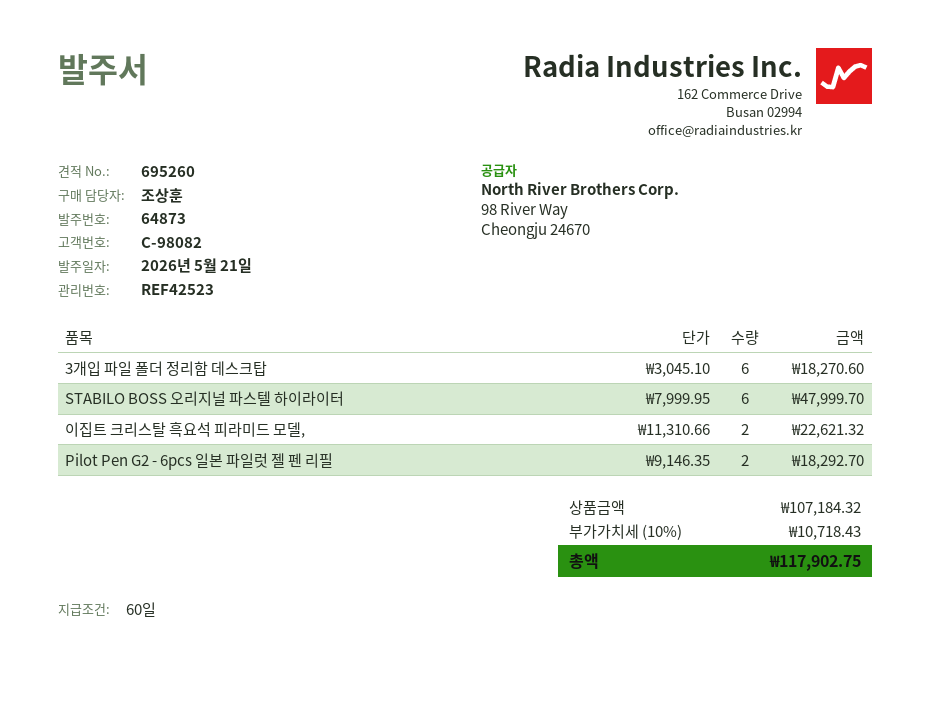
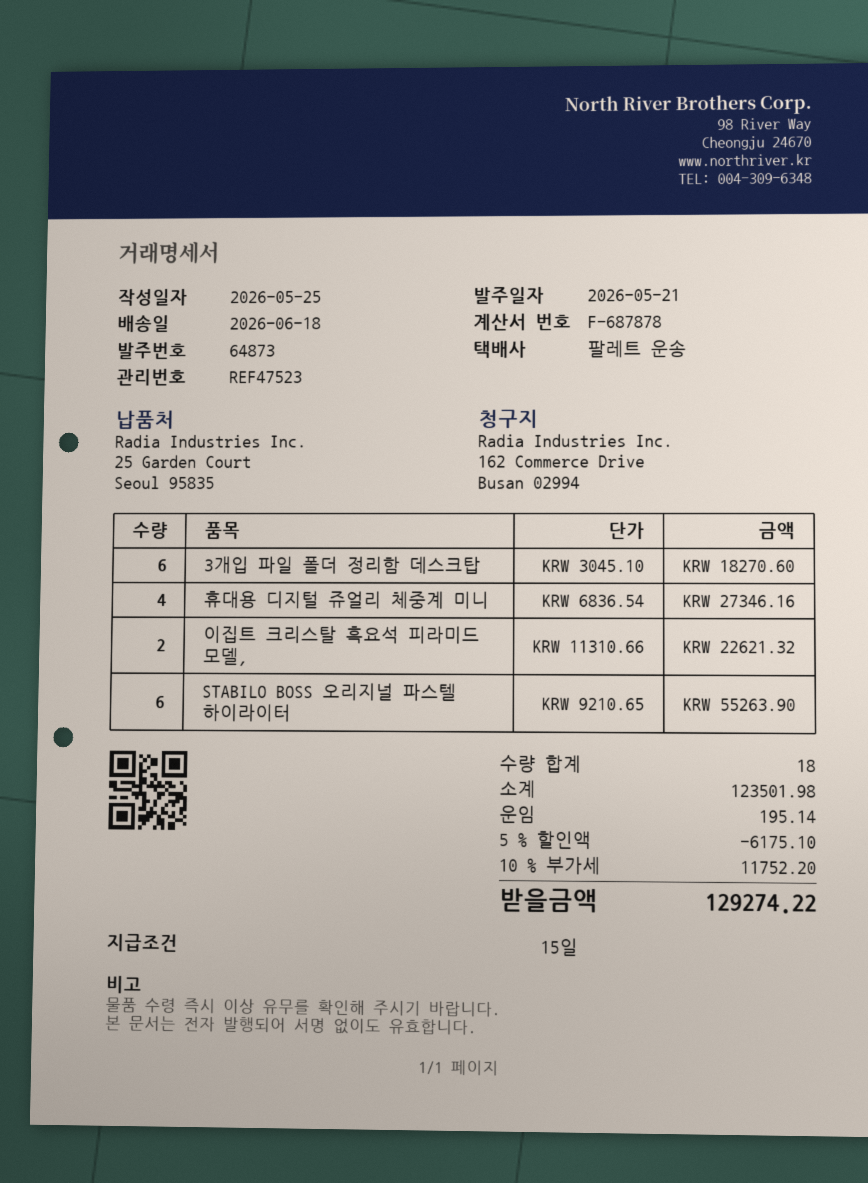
payment terms: 60 days -> 15 days
reference: REF42523 -> REF47523
STABILO BOSS 오리지널 파스텔 하이라이터: 6 x 7999.95 = 47999.70 -> 6 x 9210.65 = 55263.90
Pilot Pen G2 - 6pcs 일본 파일럿 젤 펜 리필: 2 x 9146.35 = 18292.70 -> none
휴대용 디지털 쥬얼리 체중계 미니: none -> 4 x 6836.54 = 27346.16
subtotal: 107184.32 -> 123501.98
discount: none -> 5% = 6175.10
shipping: none -> 195.14
tax: 10% = 10718.43 -> 10% = 11752.20
total: 117902.75 -> 129274.22

